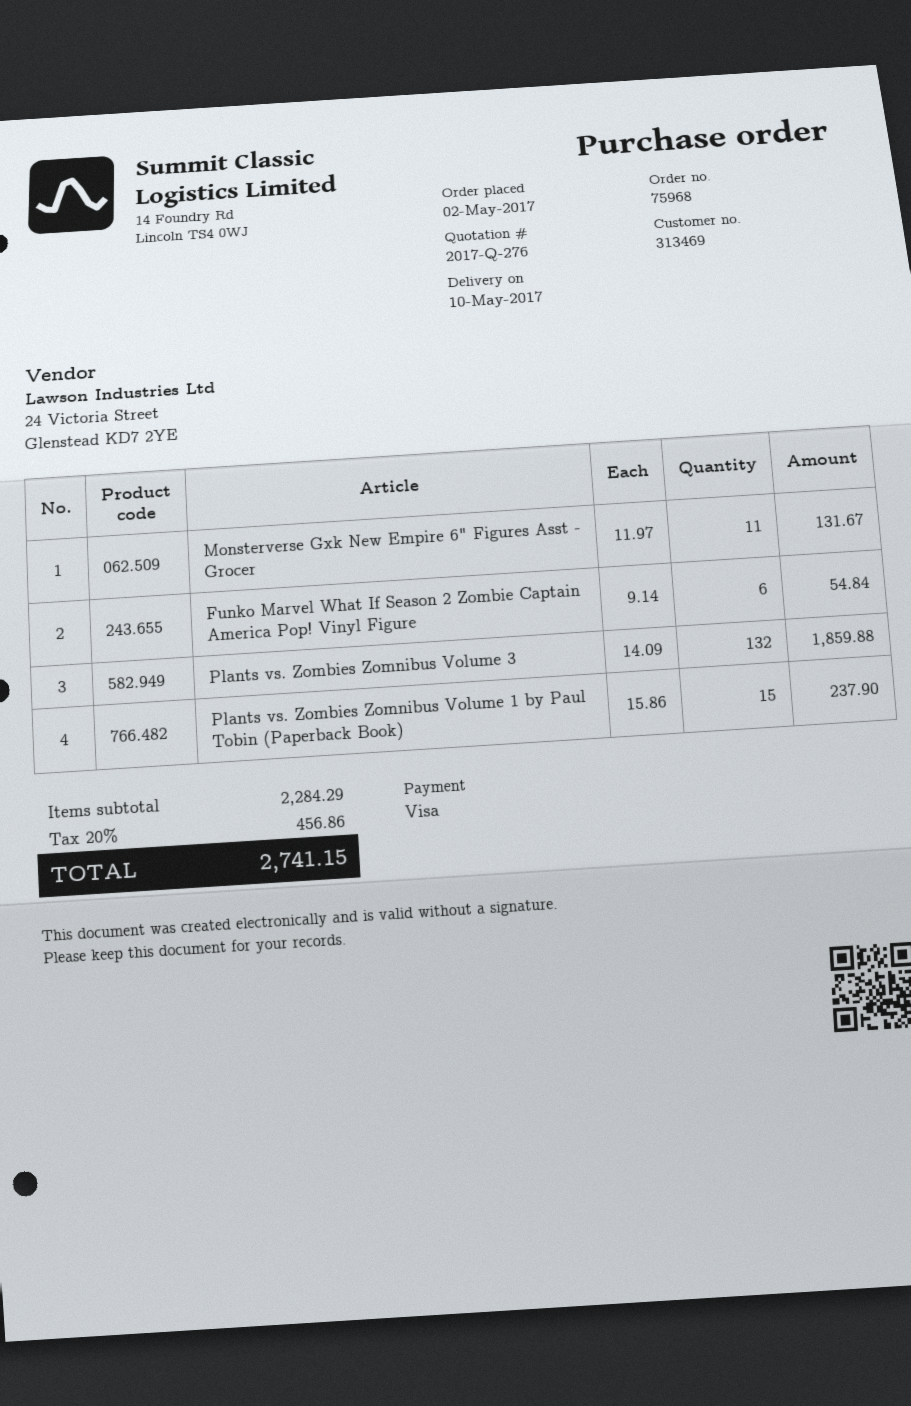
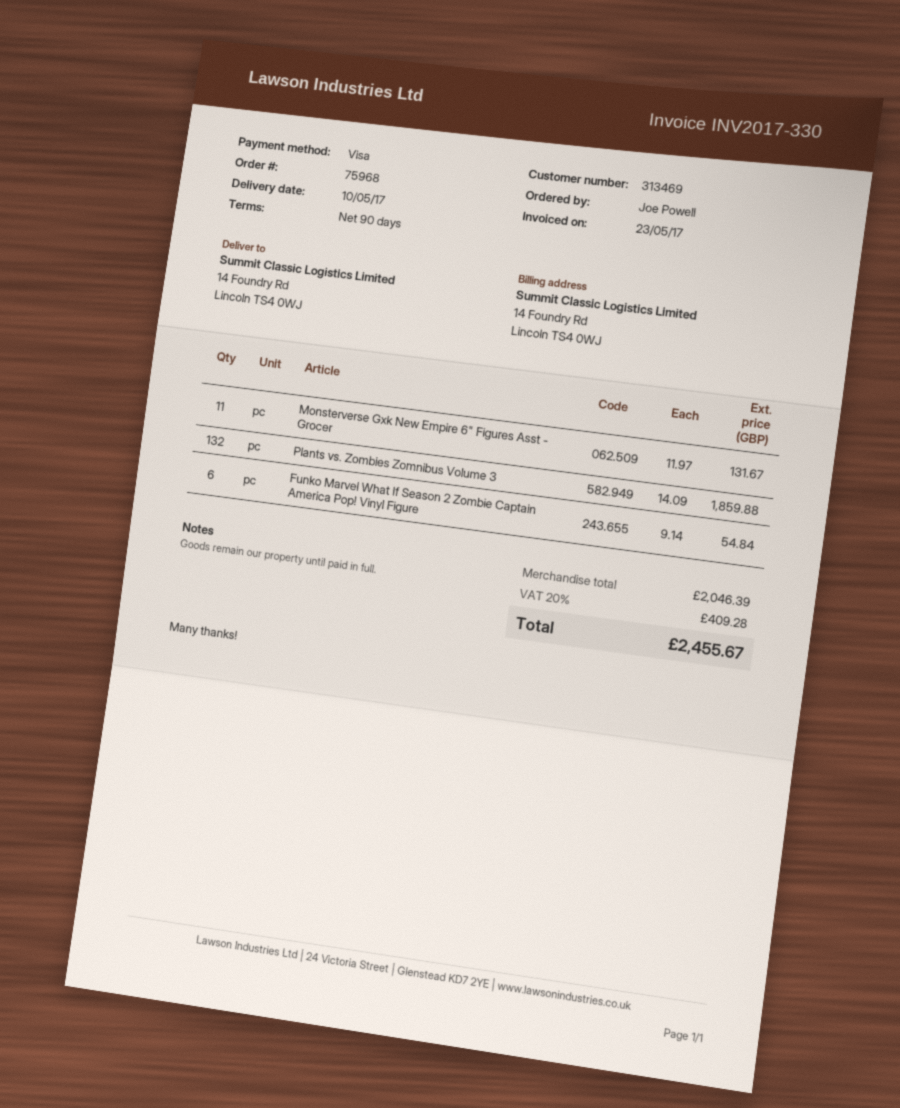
Plants vs. Zombies Zomnibus Volume 1 by Paul Tobin (Paperback Book): 15 x 15.86 = 237.90 -> none
subtotal: 2284.29 -> 2046.39
tax: 20% = 456.86 -> 20% = 409.28
total: 2741.15 -> 2455.67

